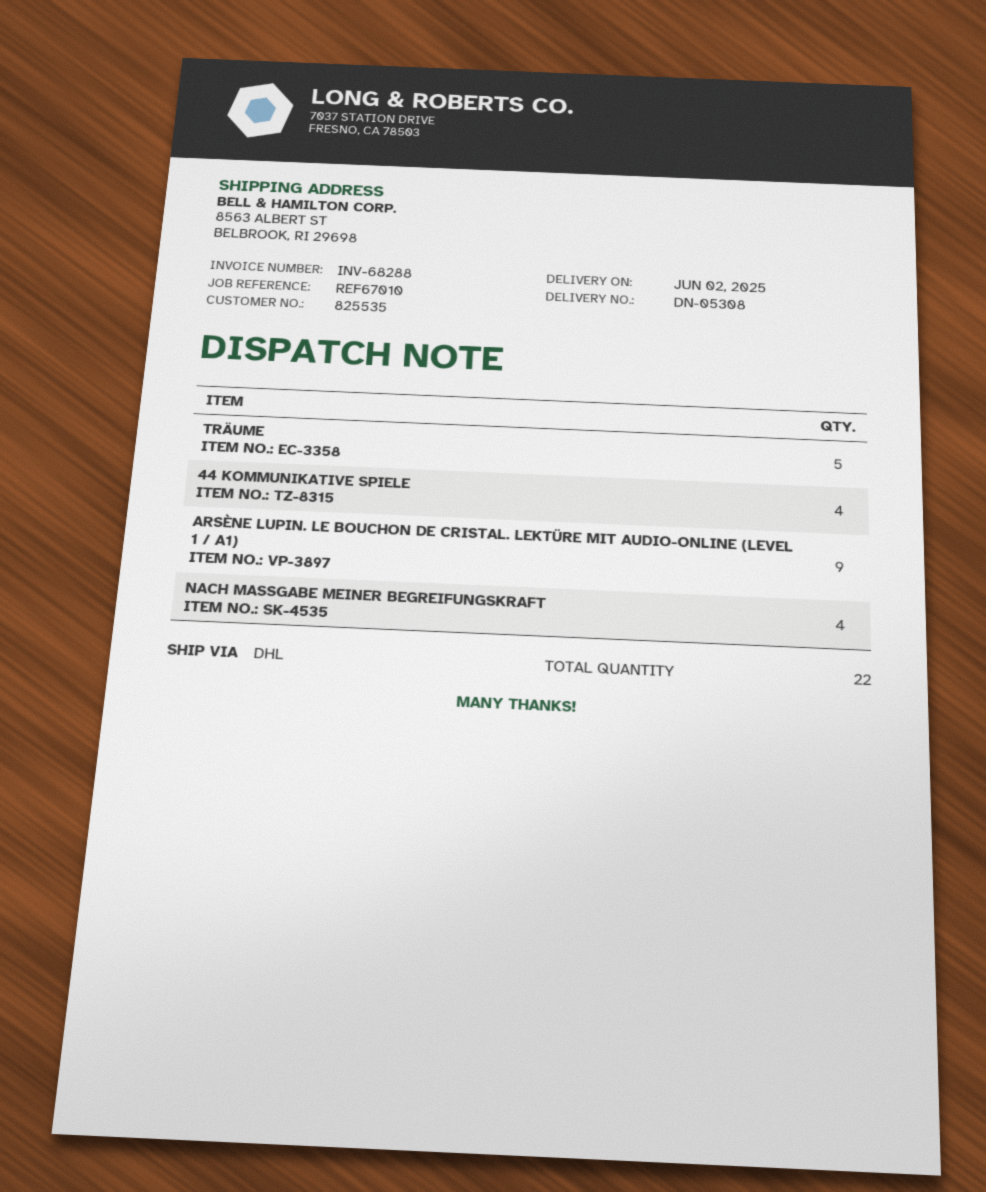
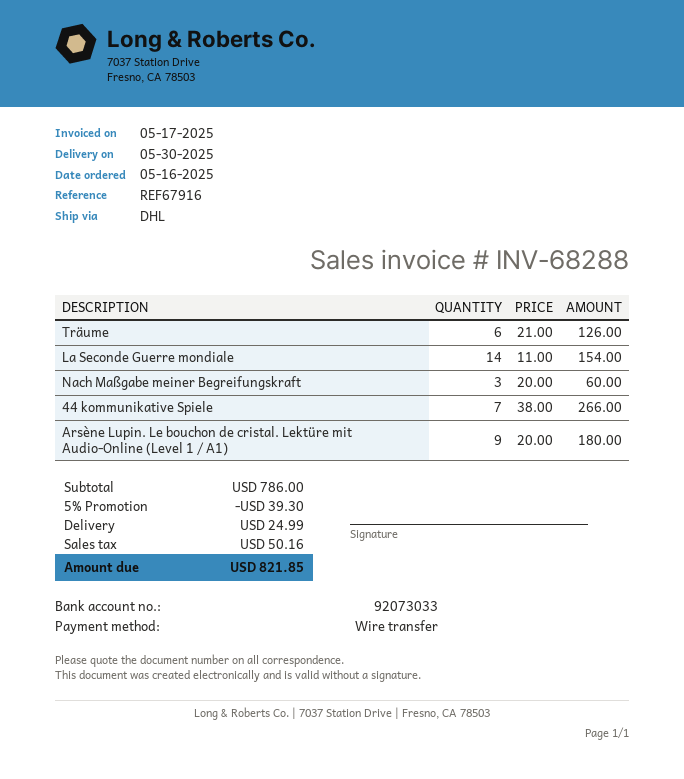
delivery date: 2025-06-02 -> 2025-05-30
reference: REF67010 -> REF67916
TRÄUME: 5 -> 6
44 KOMMUNIKATIVE SPIELE: 4 -> 7
NACH MASSGABE MEINER BEGREIFUNGSKRAFT: 4 -> 3
La Seconde Guerre mondiale: none -> 14

